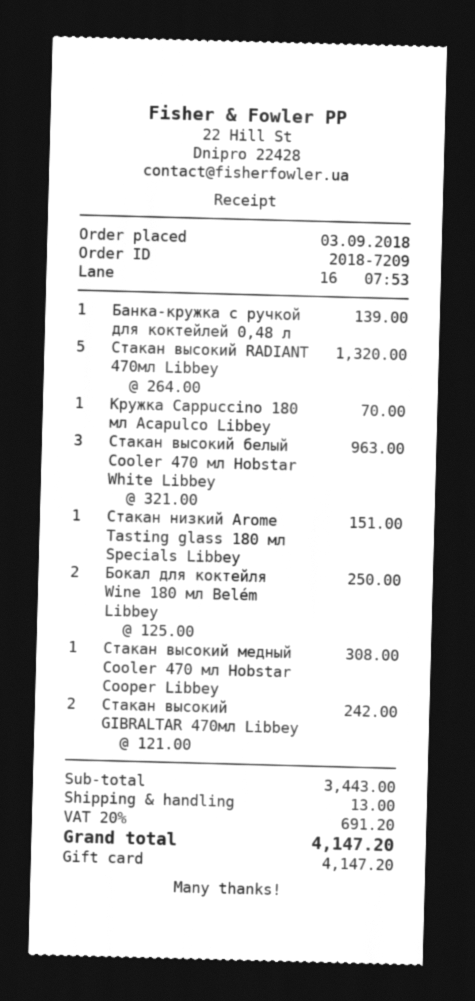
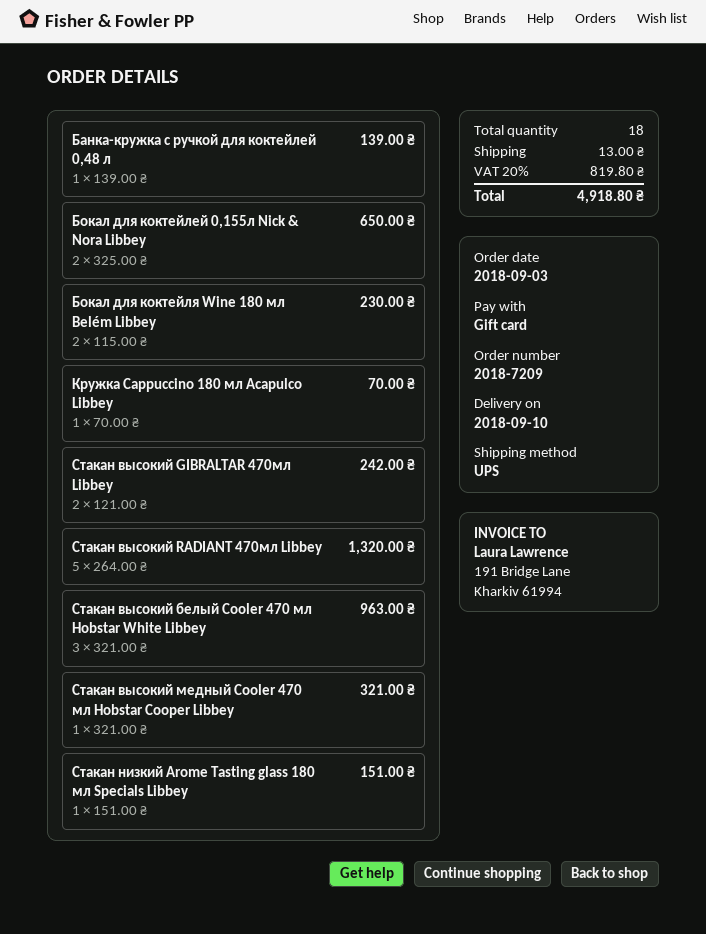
Бокал для коктейля Wine 180 мл Belém Libbey: 2 x 125.00 = 250.00 -> 2 x 115.00 = 230.00
Стакан высокий медный Cooler 470 мл Hobstar Cooper Libbey: 1 x 308.00 = 308.00 -> 1 x 321.00 = 321.00
Бокал для коктейлей 0,155л Nick & Nora Libbey: none -> 2 x 325.00 = 650.00
tax: 20% = 691.20 -> 20% = 819.80
total: 4147.20 -> 4918.80

